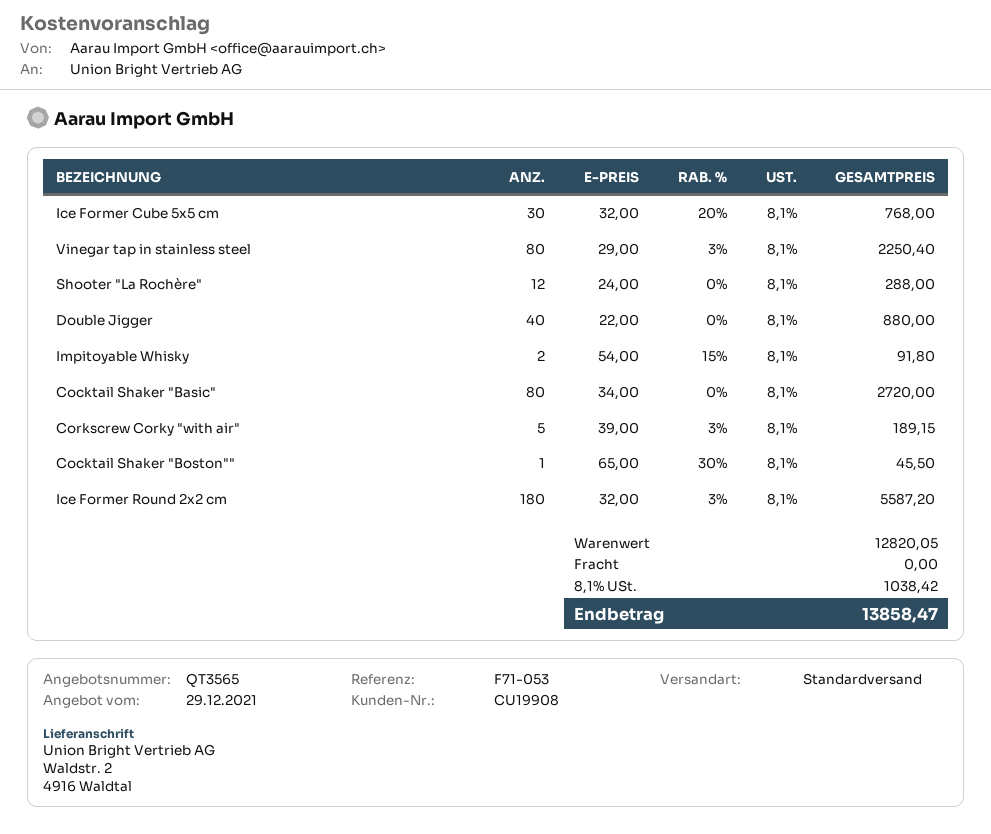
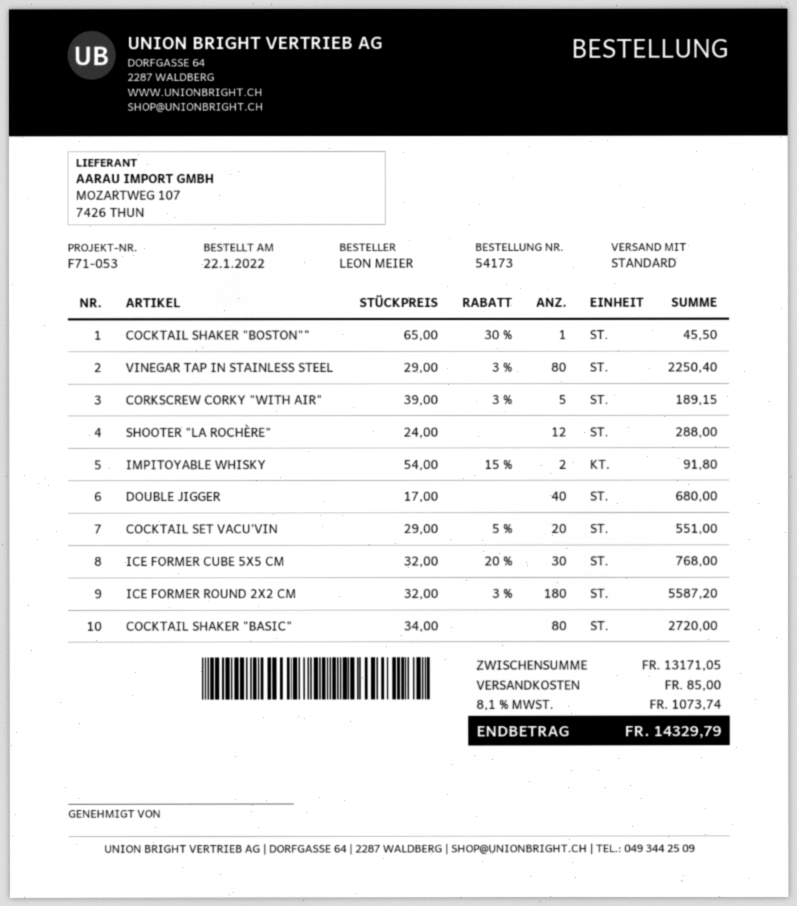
Double Jigger: 40 x 22.00 = 880.00 -> 40 x 17.00 = 680.00
COCKTAIL SET VACU'VIN: none -> 20 x 29.00 - 5% = 551.00
subtotal: 12820.05 -> 13171.05
shipping: 0.00 -> 85.00
tax: 8.1% = 1038.42 -> 8.1% = 1073.74
total: 13858.47 -> 14329.79

